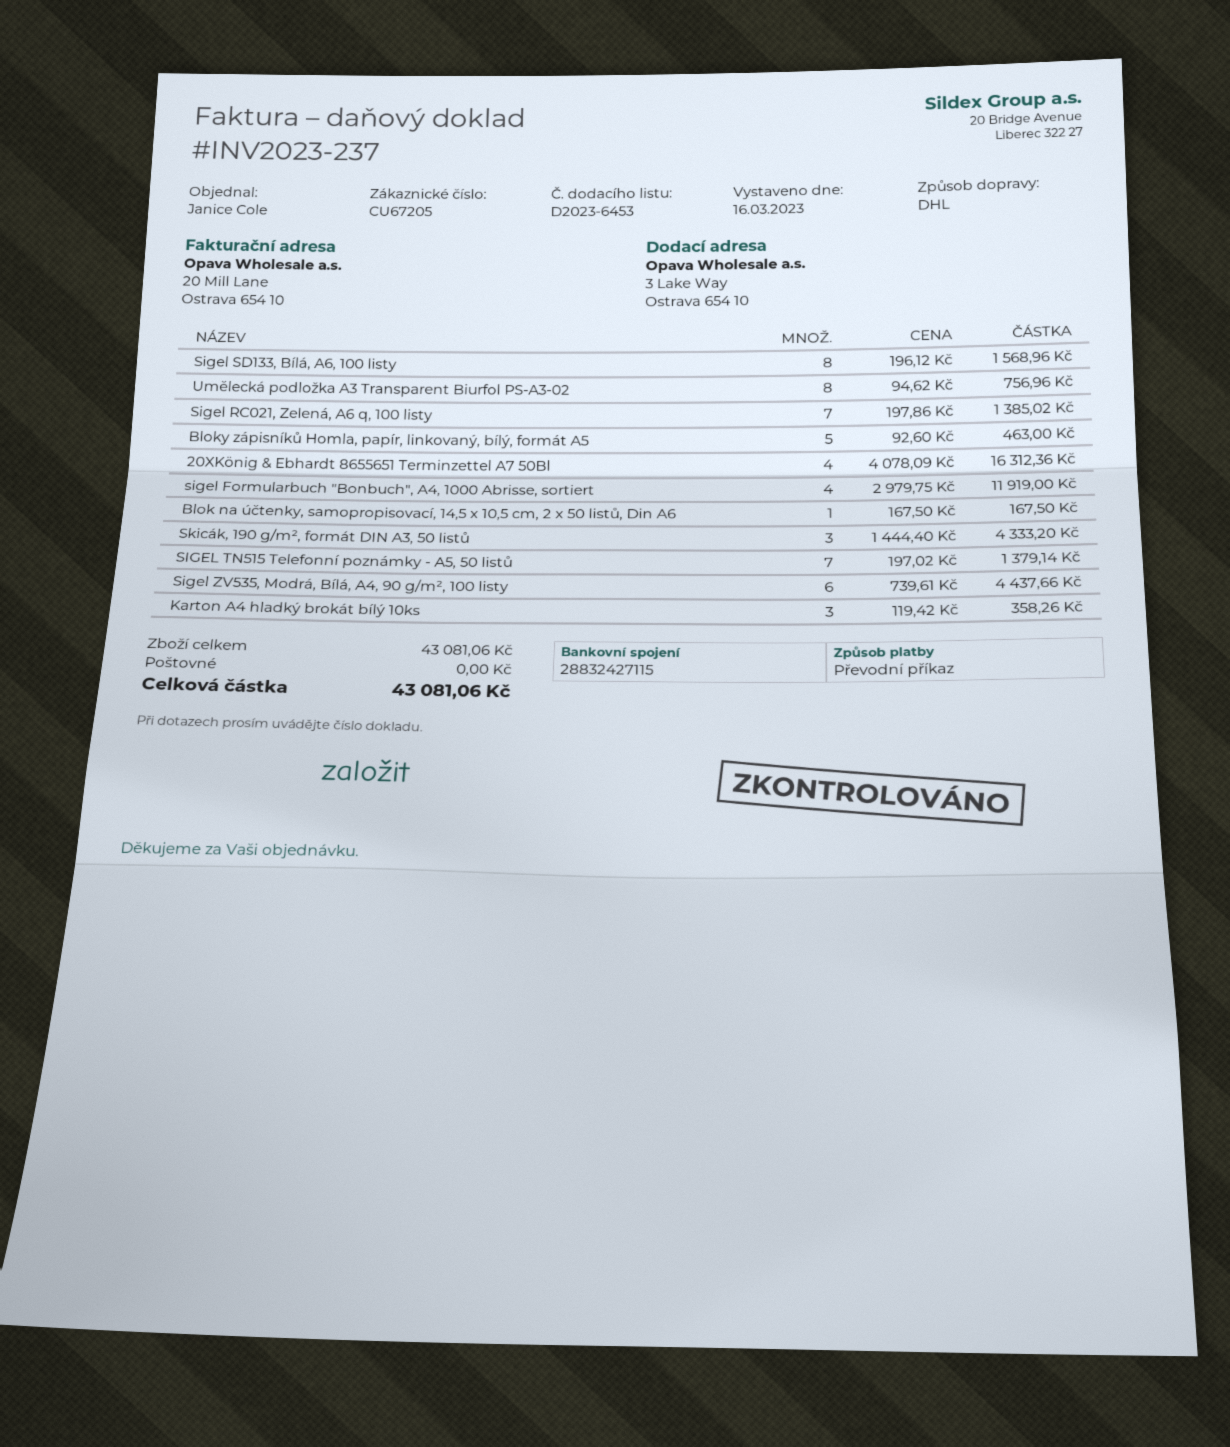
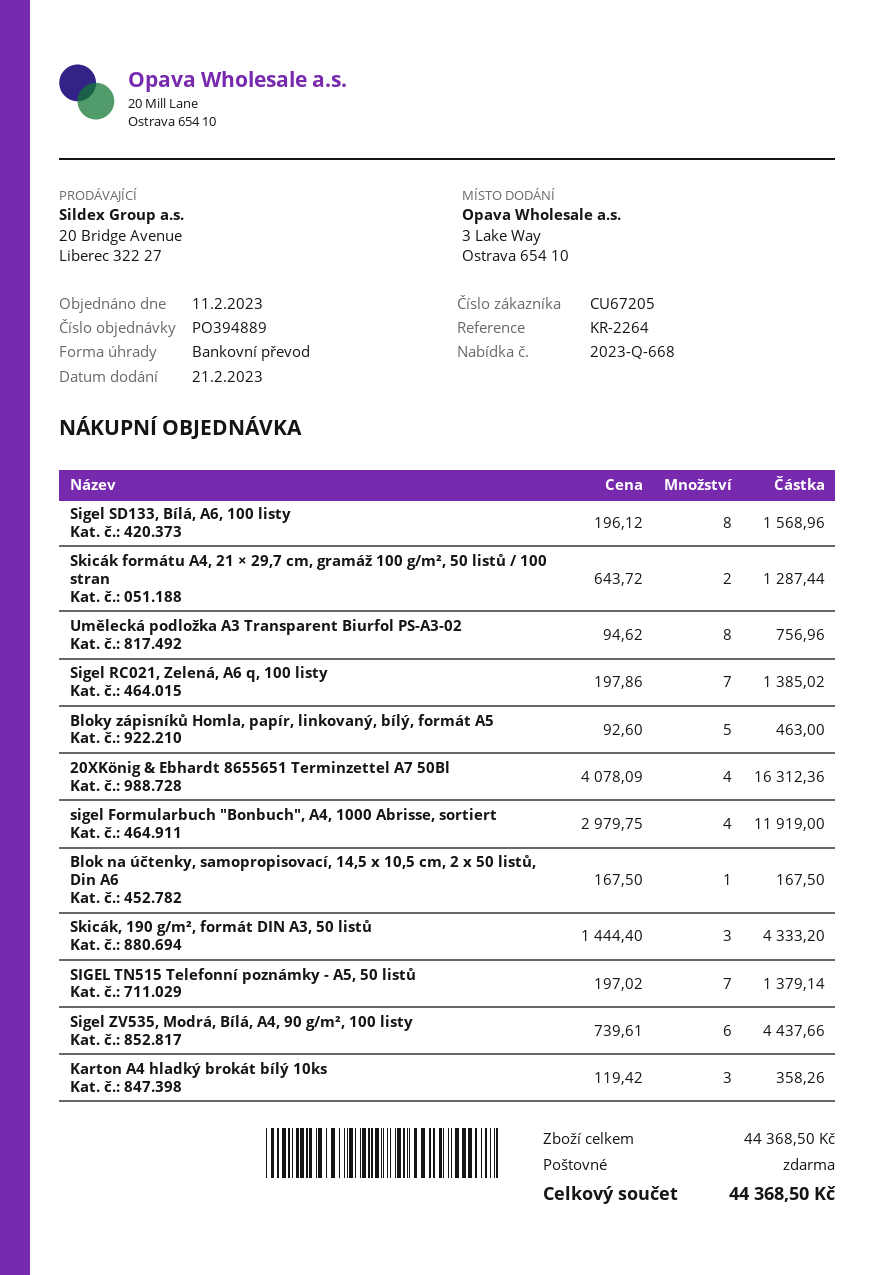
Skicák formátu A4, 21 × 29,7 cm, gramáž 100 g/m², 50 listů / 100 stran: none -> 2 x 643.72 = 1287.44
subtotal: 43081.06 -> 44368.50
total: 43081.06 -> 44368.50

